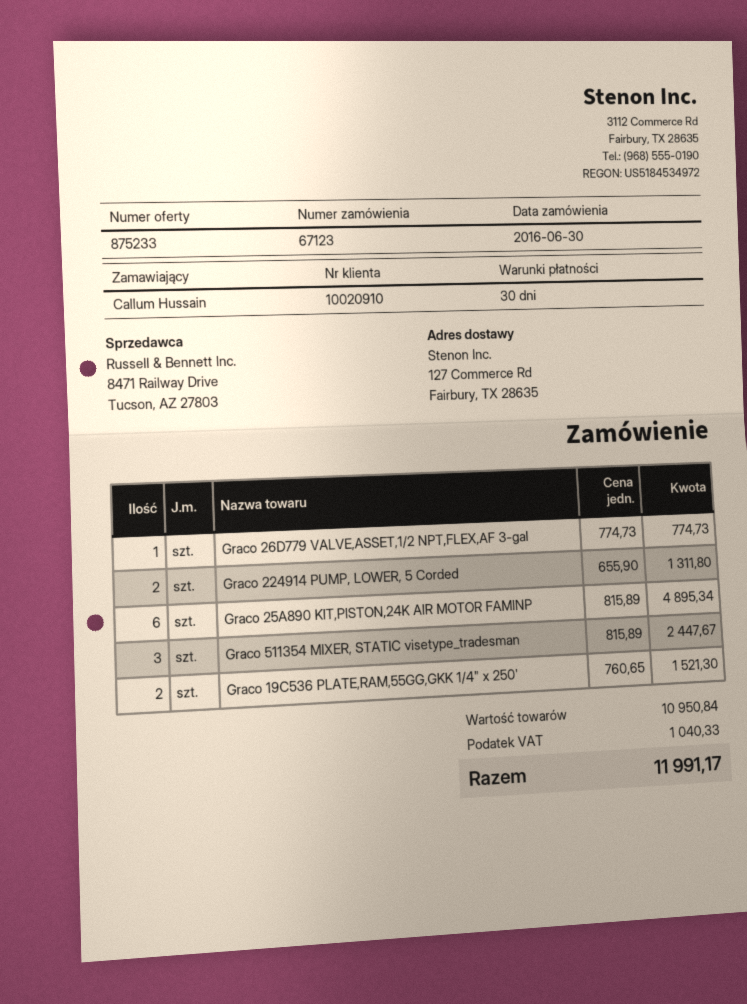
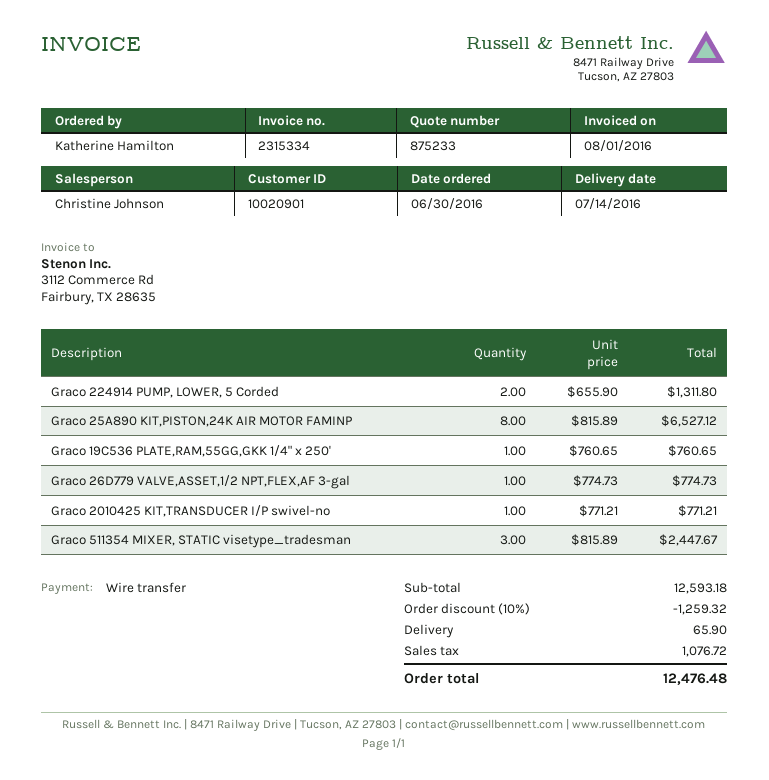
customer number: 10020910 -> 10020901
ordered by: Callum Hussain -> Katherine Hamilton
Graco 25A890 KIT,PISTON,24K AIR MOTOR FAMINP: 6 x 815.89 = 4895.34 -> 8 x 815.89 = 6527.12
Graco 19C536 PLATE,RAM,55GG,GKK 1/4" x 250': 2 x 760.65 = 1521.30 -> 1 x 760.65 = 760.65
Graco 2010425 KIT,TRANSDUCER I/P swivel-no: none -> 1 x 771.21 = 771.21
subtotal: 10950.84 -> 12593.18
discount: none -> 10% = 1259.32
shipping: none -> 65.90
tax: 1040.33 -> 1076.72
total: 11991.17 -> 12476.48

